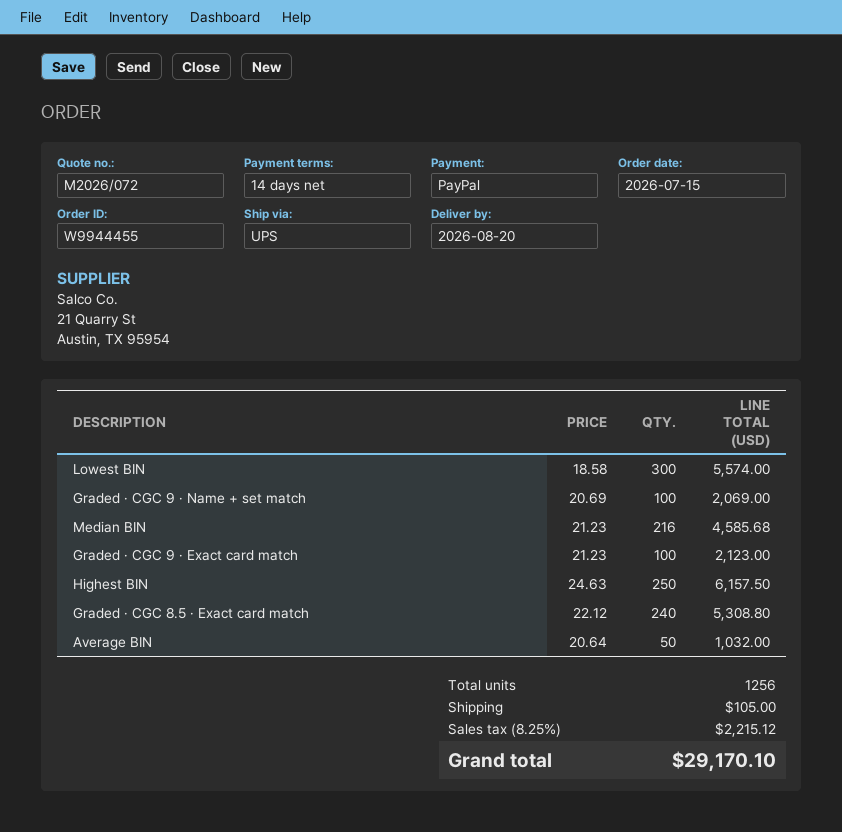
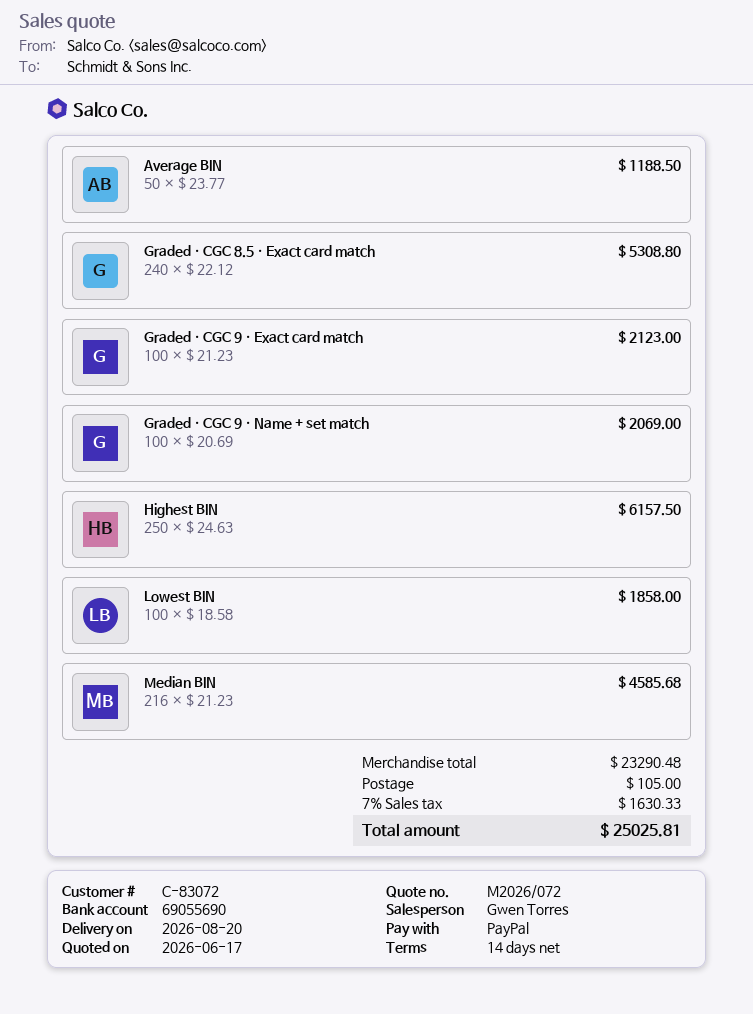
Lowest BIN: 300 x 18.58 = 5574.00 -> 100 x 18.58 = 1858.00
Average BIN: 50 x 20.64 = 1032.00 -> 50 x 23.77 = 1188.50
tax: 8.25% = 2215.12 -> 7% = 1630.33
total: 29170.10 -> 25025.81

